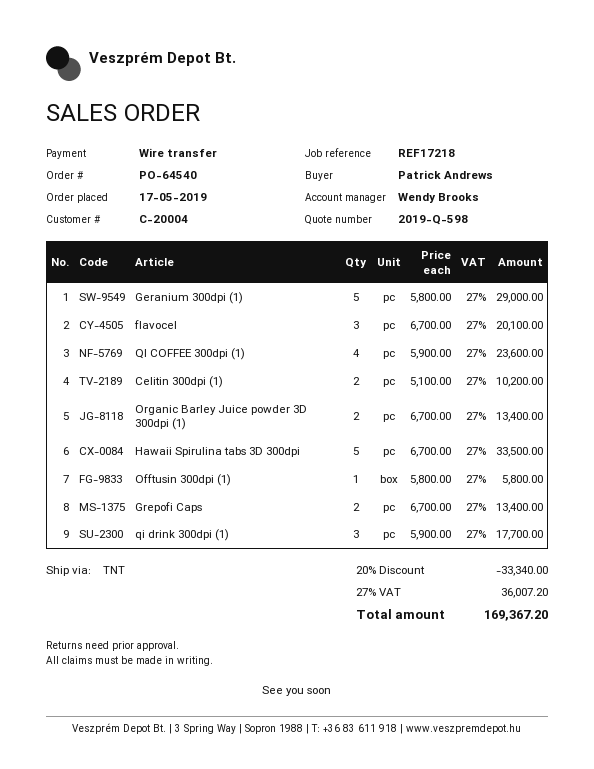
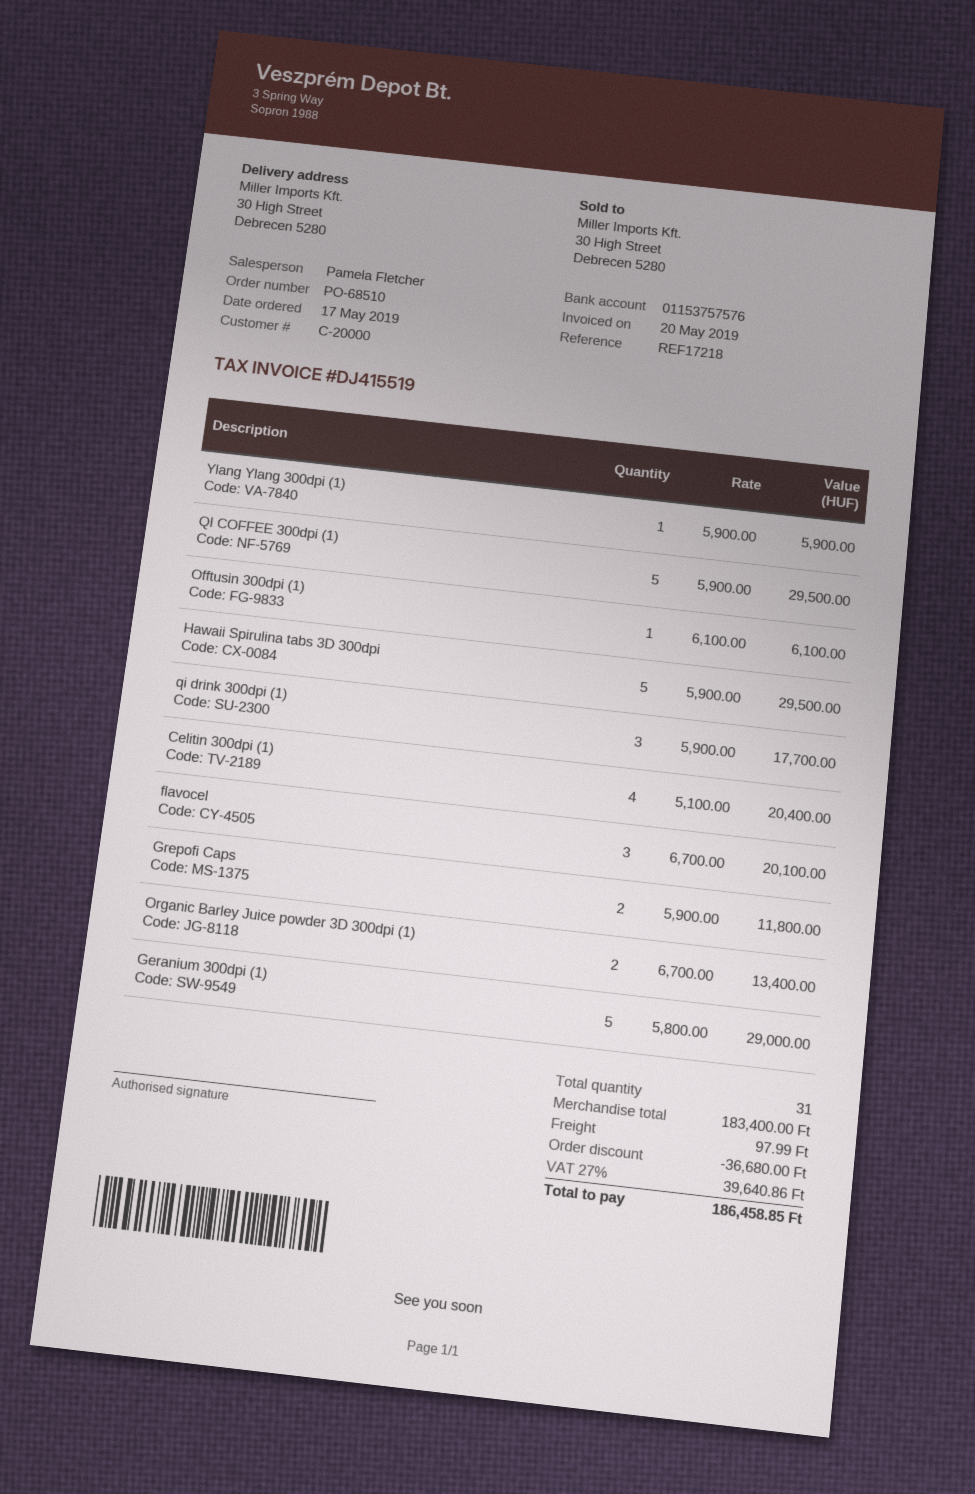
order number: PO-64540 -> PO-68510
customer number: C-20004 -> C-20000
sales rep: Wendy Brooks -> Pamela Fletcher
QI COFFEE 300dpi (1): 4 x 5900.00 = 23600.00 -> 5 x 5900.00 = 29500.00
Celitin 300dpi (1): 2 x 5100.00 = 10200.00 -> 4 x 5100.00 = 20400.00
Hawaii Spirulina tabs 3D 300dpi: 5 x 6700.00 = 33500.00 -> 5 x 5900.00 = 29500.00
Offtusin 300dpi (1): 1 x 5800.00 = 5800.00 -> 1 x 6100.00 = 6100.00
Grepofi Caps: 2 x 6700.00 = 13400.00 -> 2 x 5900.00 = 11800.00
Ylang Ylang 300dpi (1): none -> 1 x 5900.00 = 5900.00
discount: 33340.00 -> 36680.00
shipping: none -> 97.99
tax: 27% = 36007.20 -> 27% = 39640.86
total: 169367.20 -> 186458.85

